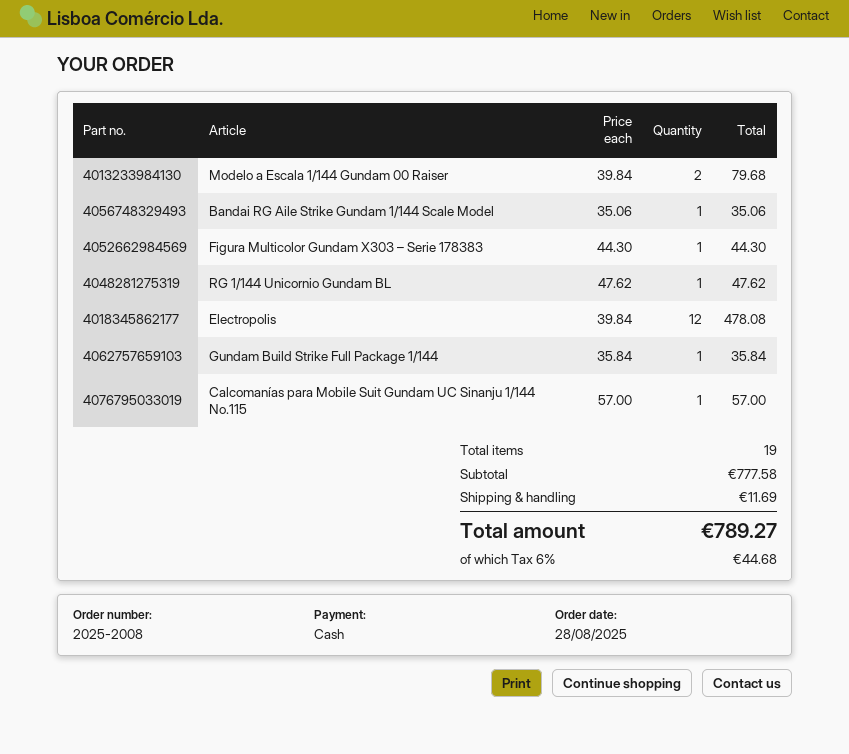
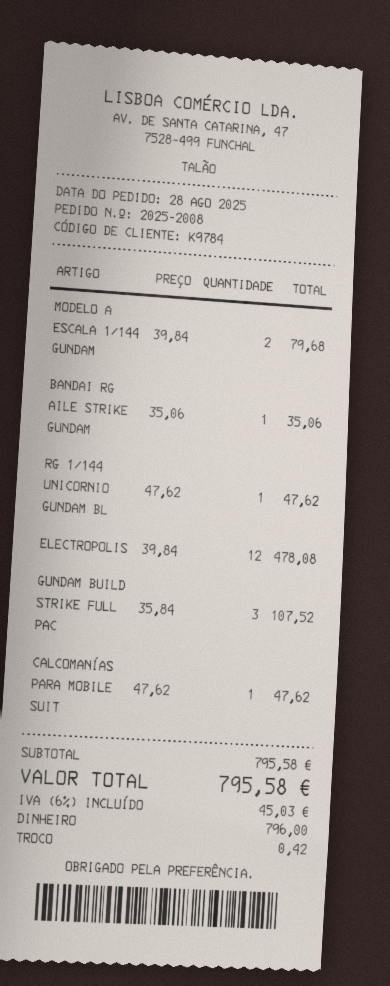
Figura Multicolor Gundam X303 – Serie 178383: 1 x 44.30 = 44.30 -> none
Gundam Build Strike Full Package 1/144: 1 x 35.84 = 35.84 -> 3 x 35.84 = 107.52
Calcomanías para Mobile Suit Gundam UC Sinanju 1/144 No.115: 1 x 57.00 = 57.00 -> 1 x 47.62 = 47.62
subtotal: 777.58 -> 795.58
shipping: 11.69 -> none
tax: 6% = 44.68 -> 6% = 45.03
total: 789.27 -> 795.58

